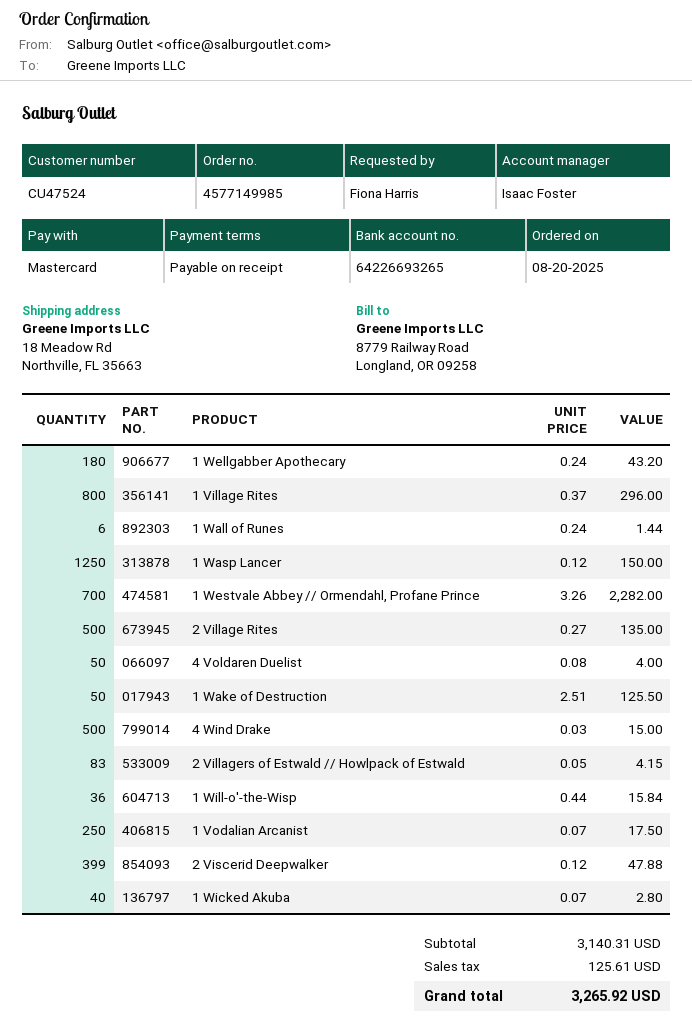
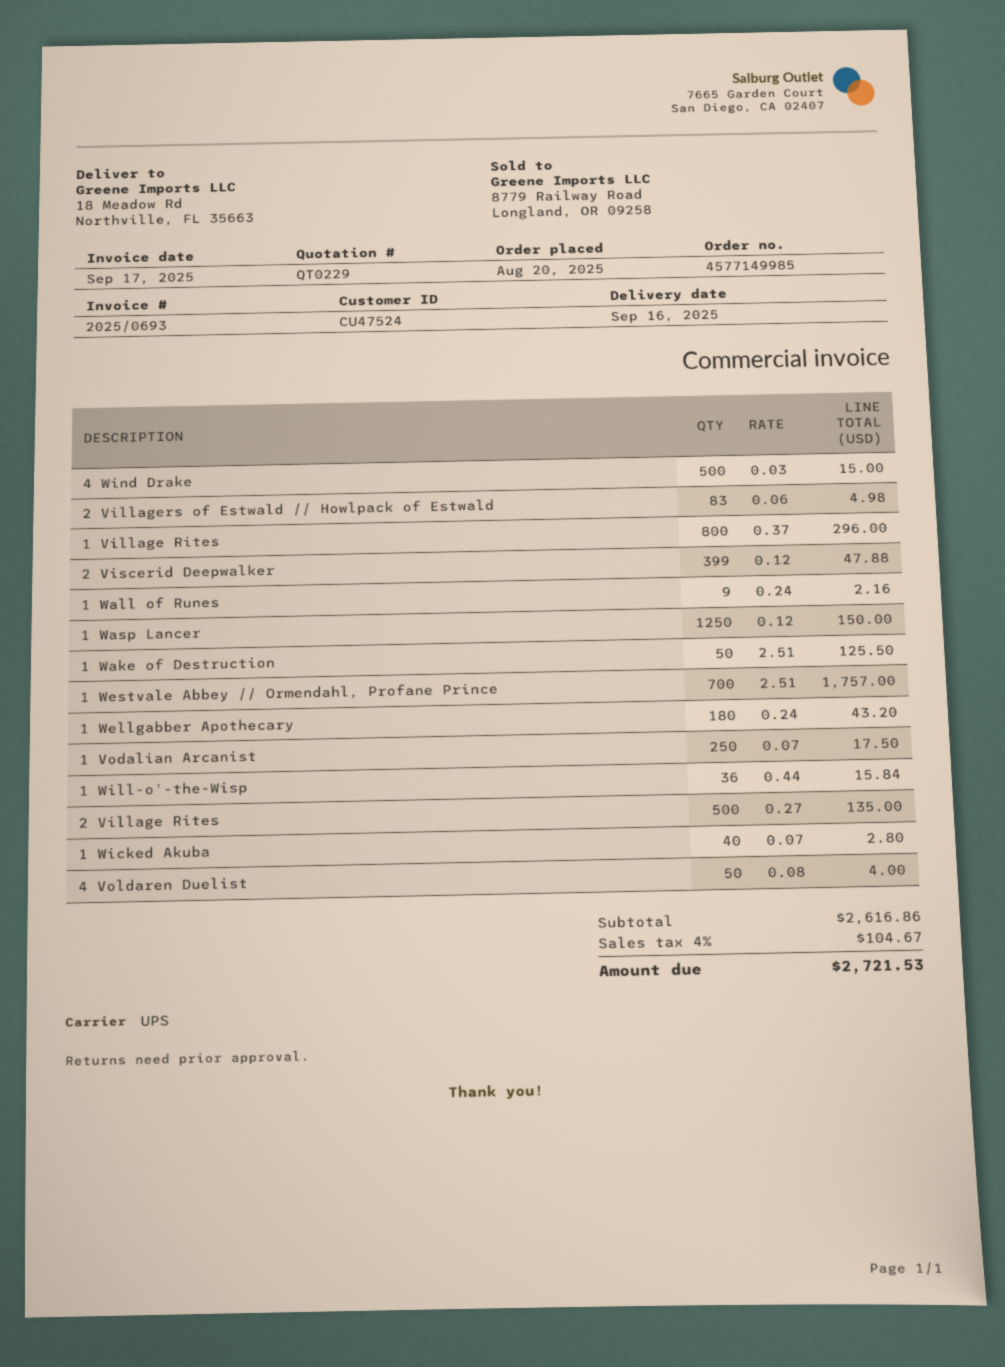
1 Wall of Runes: 6 x 0.24 = 1.44 -> 9 x 0.24 = 2.16
1 Westvale Abbey // Ormendahl, Profane Prince: 700 x 3.26 = 2282.00 -> 700 x 2.51 = 1757.00
2 Villagers of Estwald // Howlpack of Estwald: 83 x 0.05 = 4.15 -> 83 x 0.06 = 4.98
subtotal: 3140.31 -> 2616.86
tax: 125.61 -> 104.67
total: 3265.92 -> 2721.53

